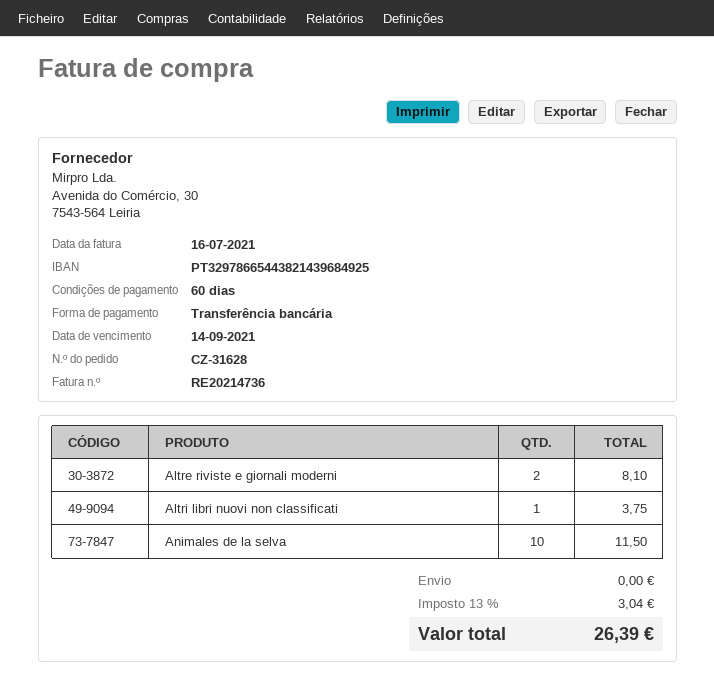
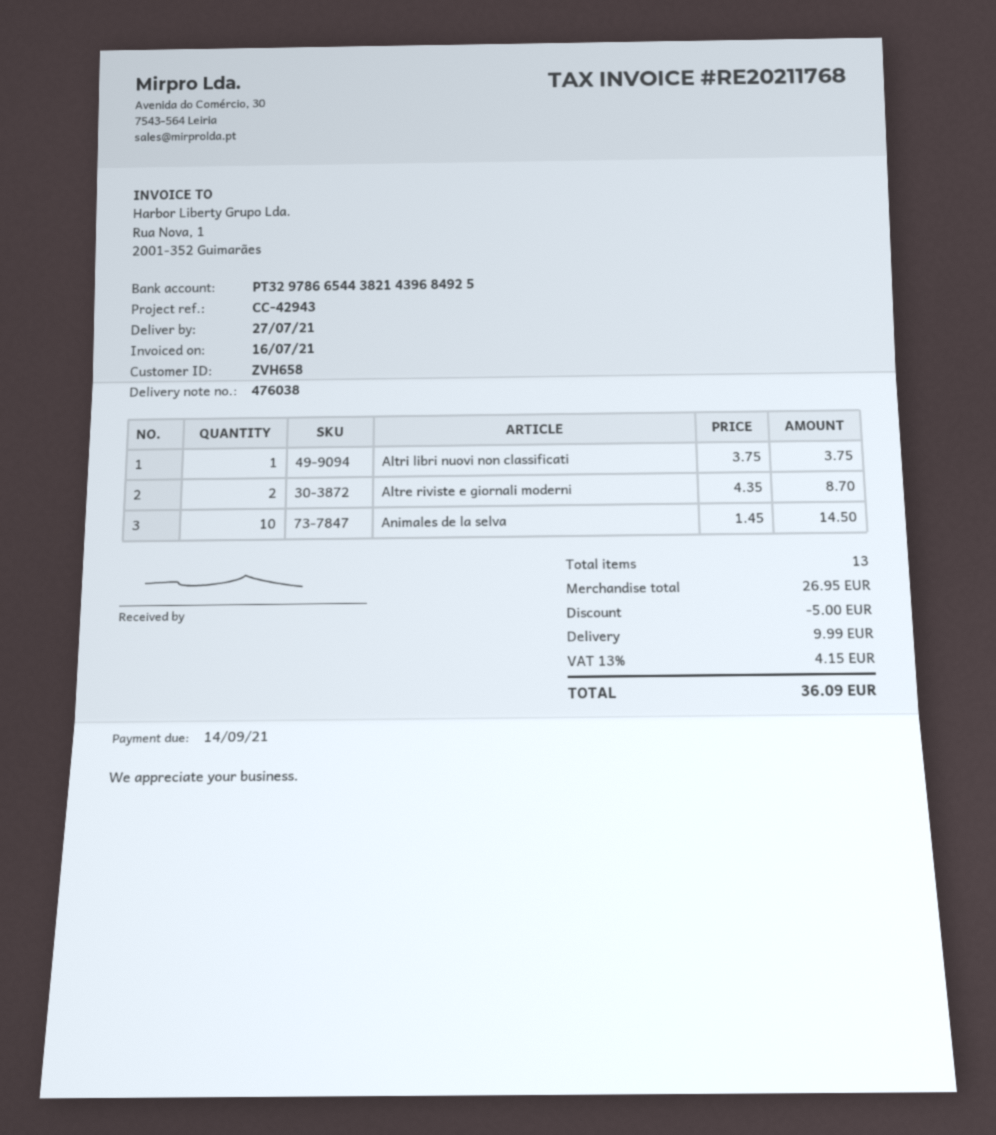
invoice number: RE20214736 -> RE20211768
Altre riviste e giornali moderni: 2 for 8.10 -> 2 for 8.70
Animales de la selva: 10 for 11.50 -> 10 for 14.50
discount: none -> 5.00
shipping: 0.00 -> 9.99
tax: 13% = 3.04 -> 13% = 4.15
total: 26.39 -> 36.09

